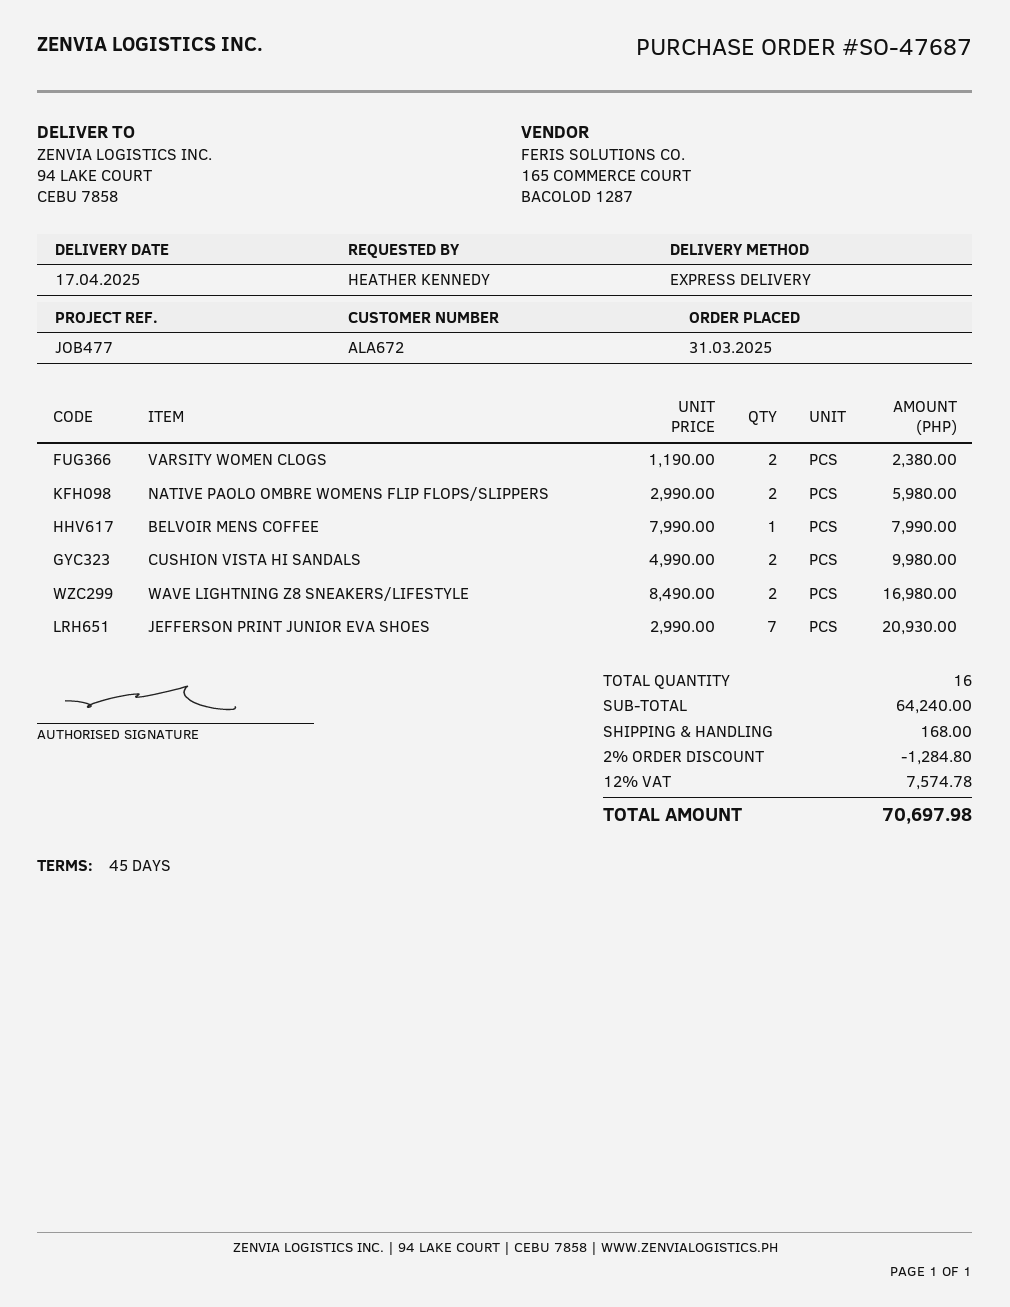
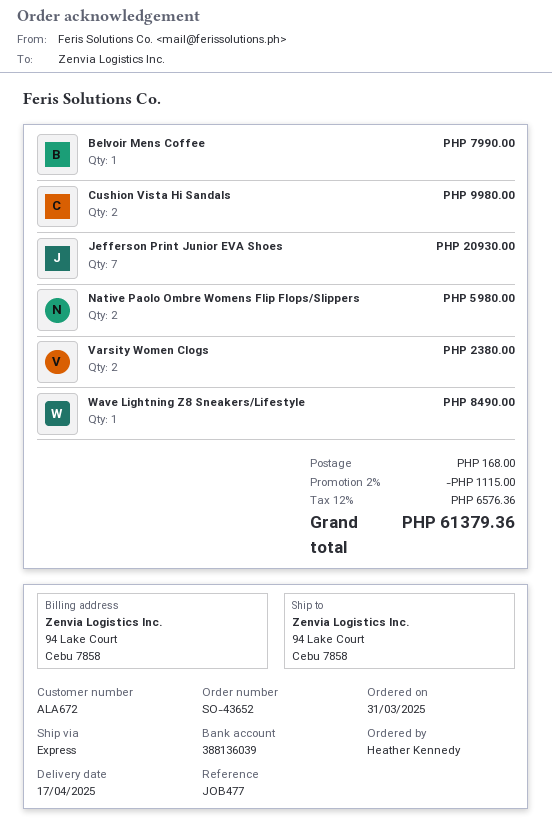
order number: SO-47687 -> SO-43652
WAVE LIGHTNING Z8 SNEAKERS/LIFESTYLE: 2 for 16980.00 -> 1 for 8490.00
discount: 2% = 1284.80 -> 2% = 1115.00
tax: 12% = 7574.78 -> 12% = 6576.36
total: 70697.98 -> 61379.36

